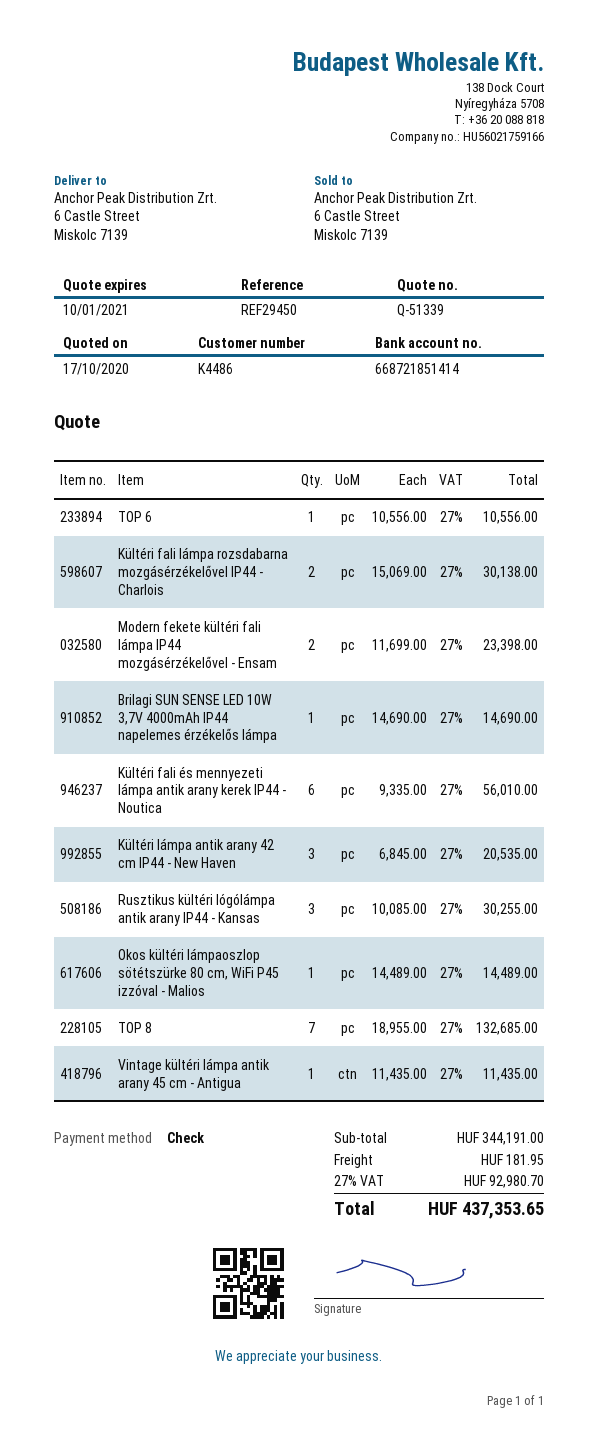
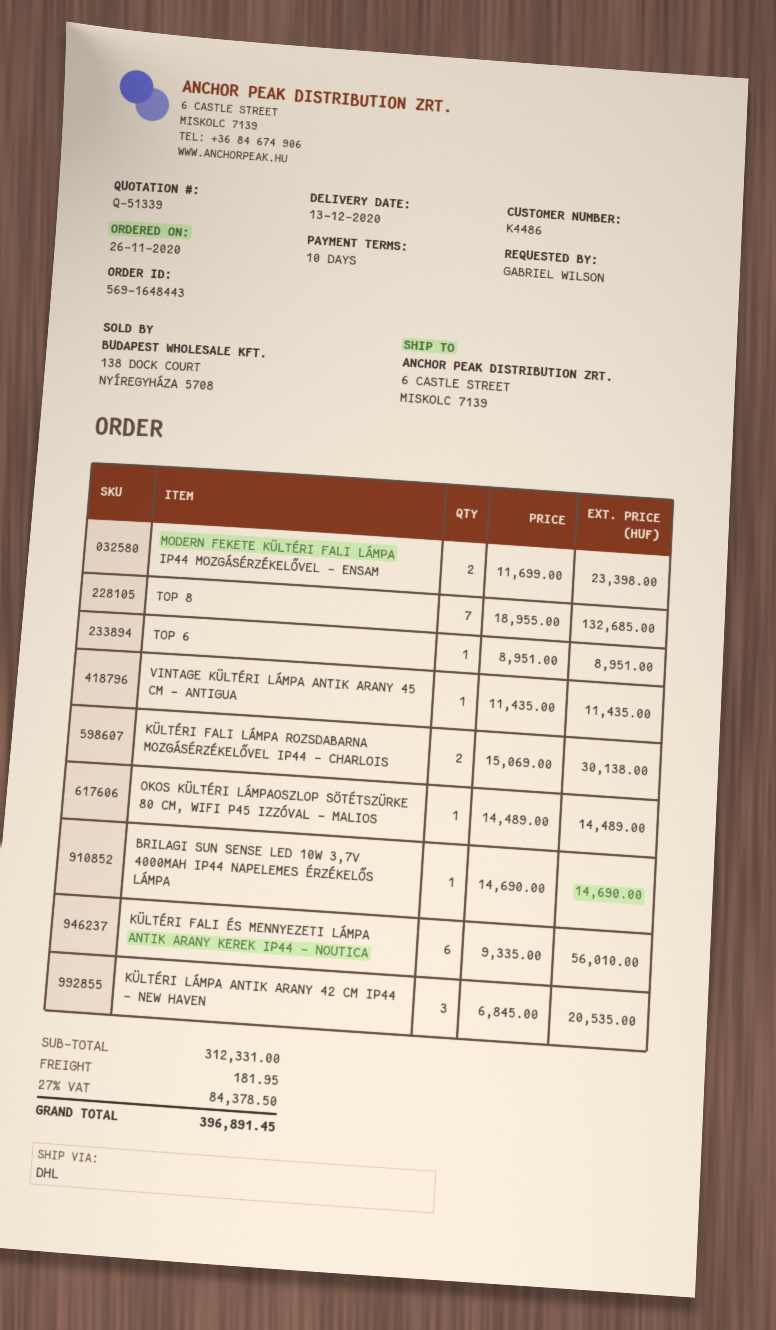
TOP 6: 1 x 10556.00 = 10556.00 -> 1 x 8951.00 = 8951.00
Rusztikus kültéri lógólámpa antik arany IP44 - Kansas: 3 x 10085.00 = 30255.00 -> none
subtotal: 344191.00 -> 312331.00
tax: 27% = 92980.70 -> 27% = 84378.50
total: 437353.65 -> 396891.45

